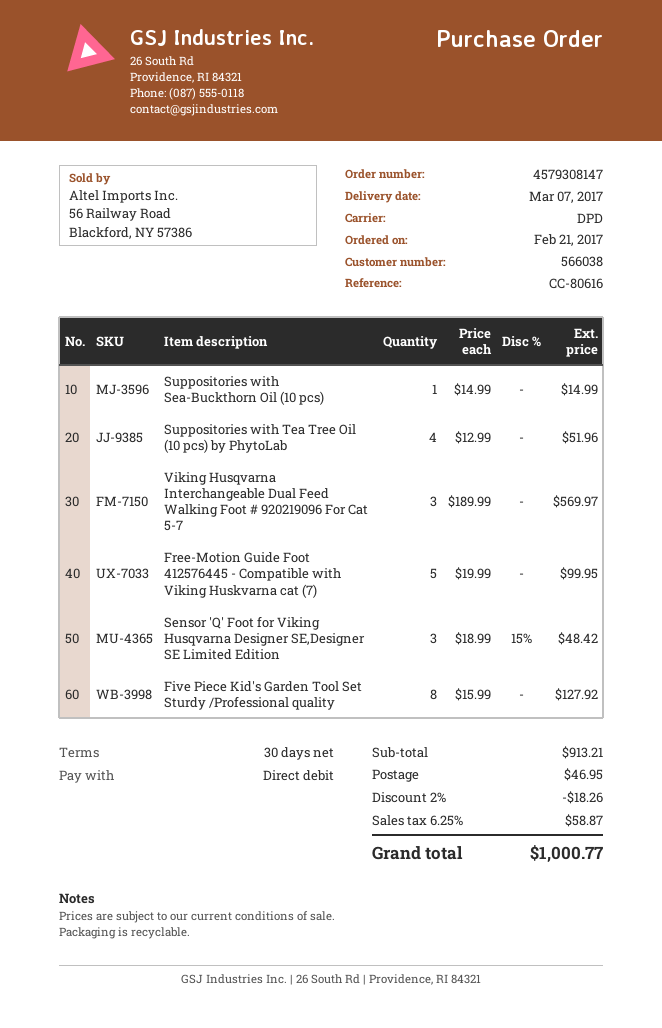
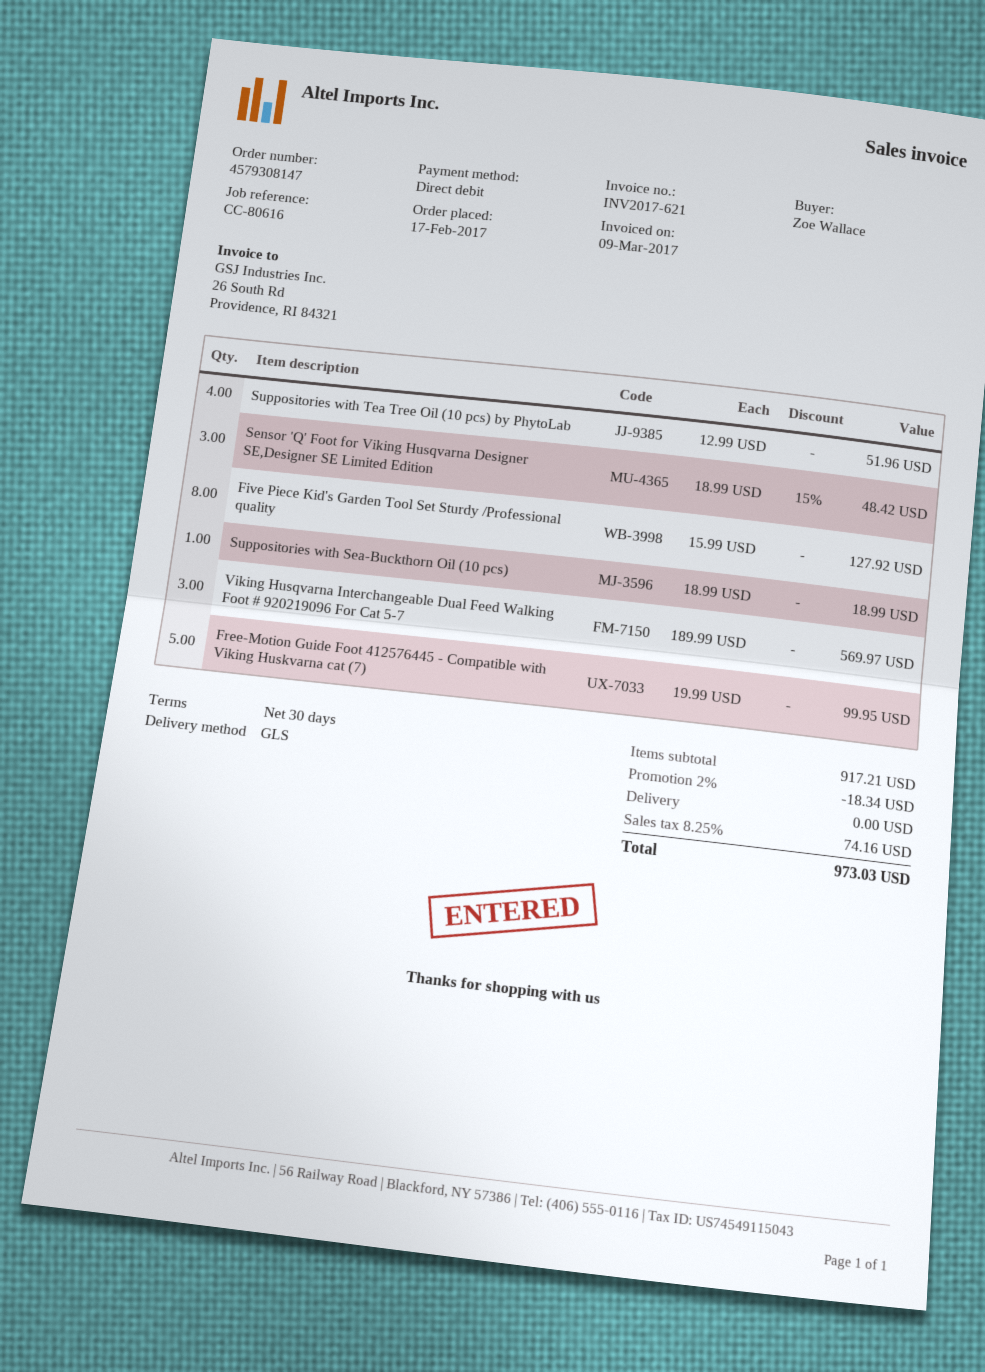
order date: 2017-02-21 -> 2017-02-17
shipping method: DPD -> GLS
Suppositories with Sea-Buckthorn Oil (10 pcs): 1 x 14.99 = 14.99 -> 1 x 18.99 = 18.99
subtotal: 913.21 -> 917.21
discount: 2% = 18.26 -> 2% = 18.34
shipping: 46.95 -> 0.00
tax: 6.25% = 58.87 -> 8.25% = 74.16
total: 1000.77 -> 973.03

